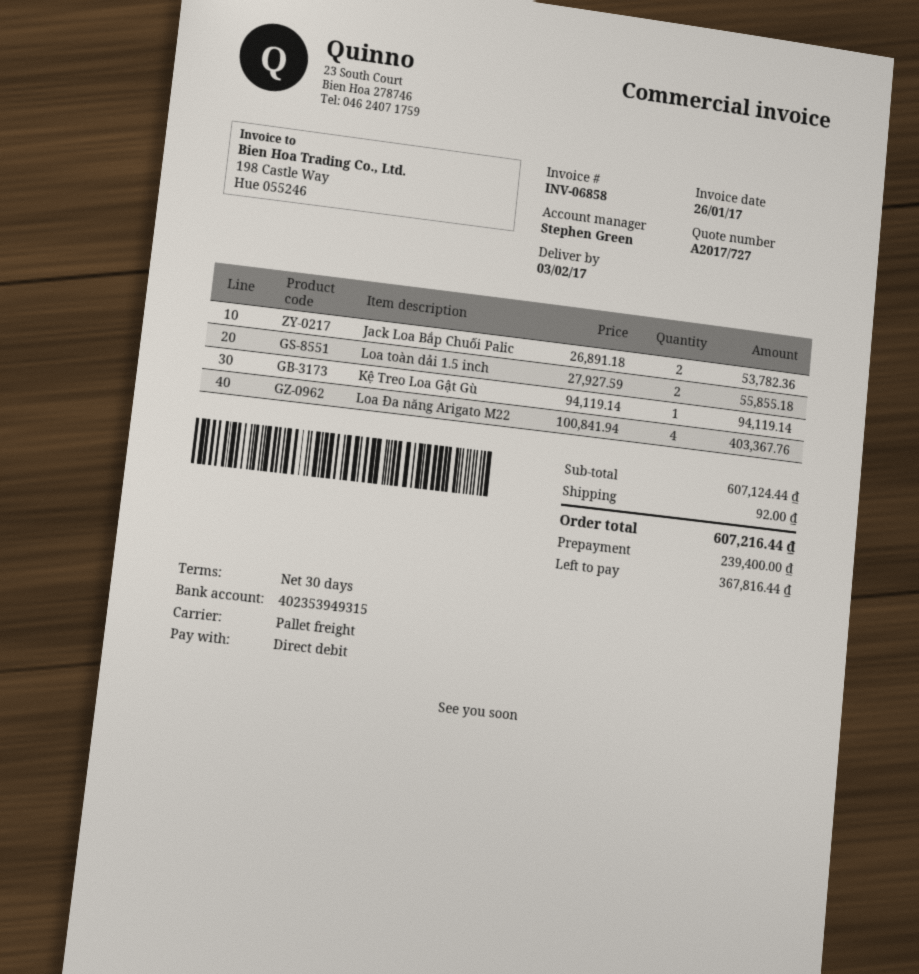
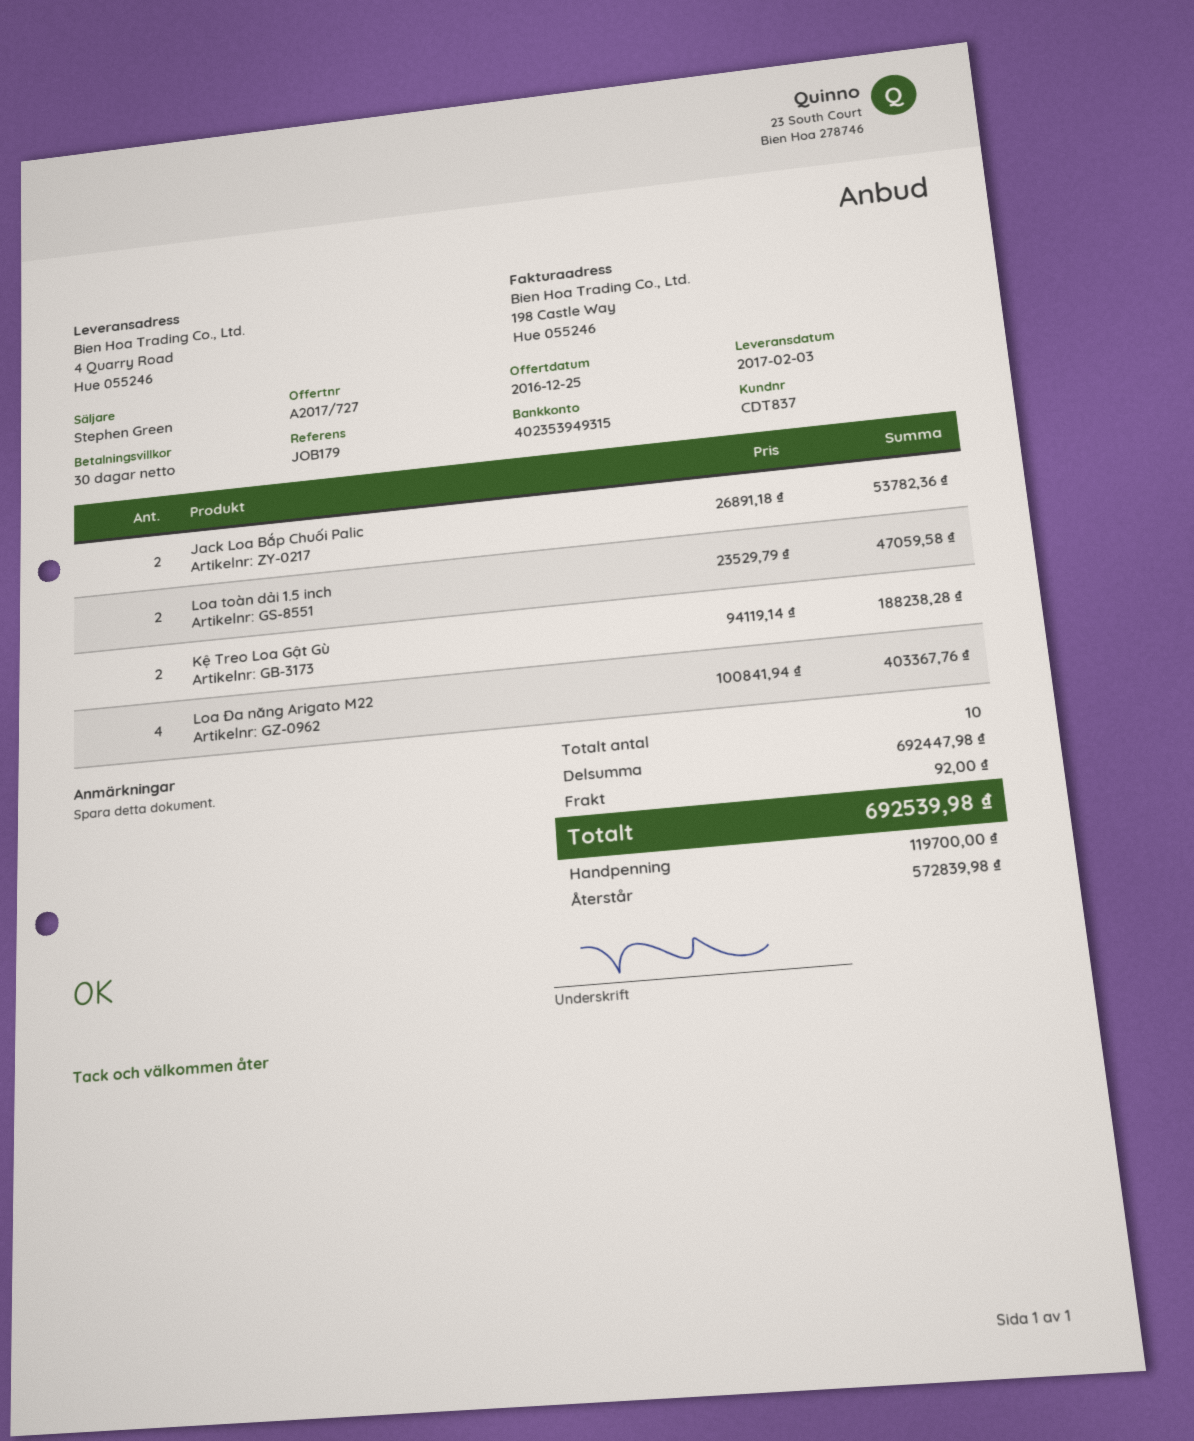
Loa toàn dải 1.5 inch: 2 x 27927.59 = 55855.18 -> 2 x 23529.79 = 47059.58
Kệ Treo Loa Gật Gù: 1 x 94119.14 = 94119.14 -> 2 x 94119.14 = 188238.28
subtotal: 607124.44 -> 692447.98
total: 607216.44 -> 692539.98
deposit: 239400.00 -> 119700.00
balance: 367816.44 -> 572839.98

